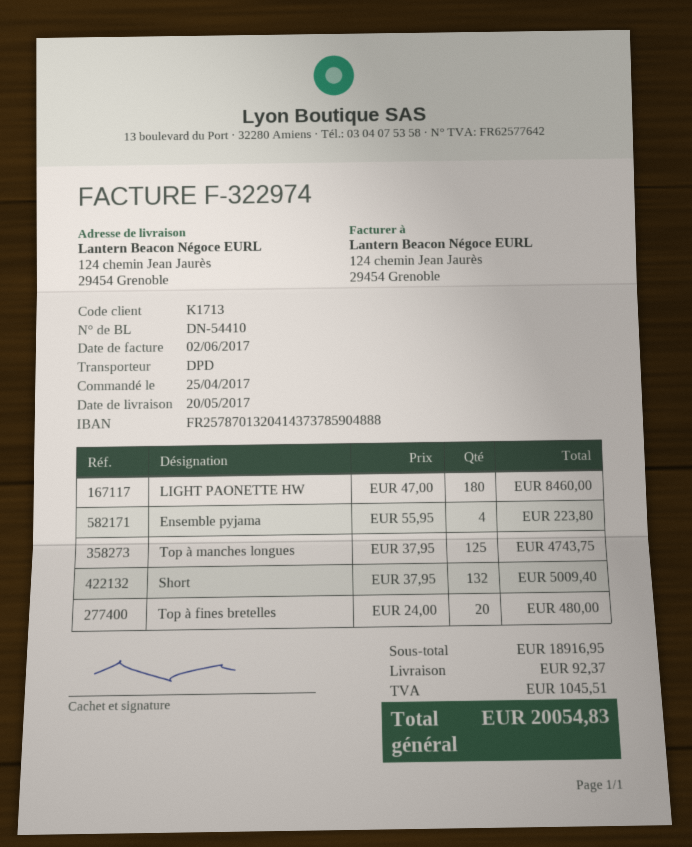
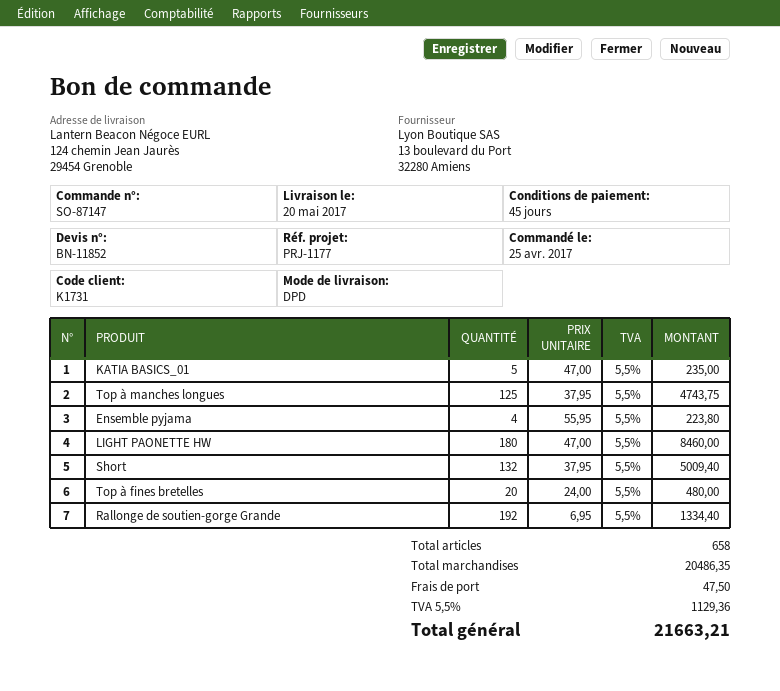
customer number: K1713 -> K1731
KATIA BASICS_01: none -> 5 x 47.00 = 235.00
Rallonge de soutien-gorge Grande: none -> 192 x 6.95 = 1334.40
subtotal: 18916.95 -> 20486.35
shipping: 92.37 -> 47.50
tax: 1045.51 -> 1129.36
total: 20054.83 -> 21663.21

